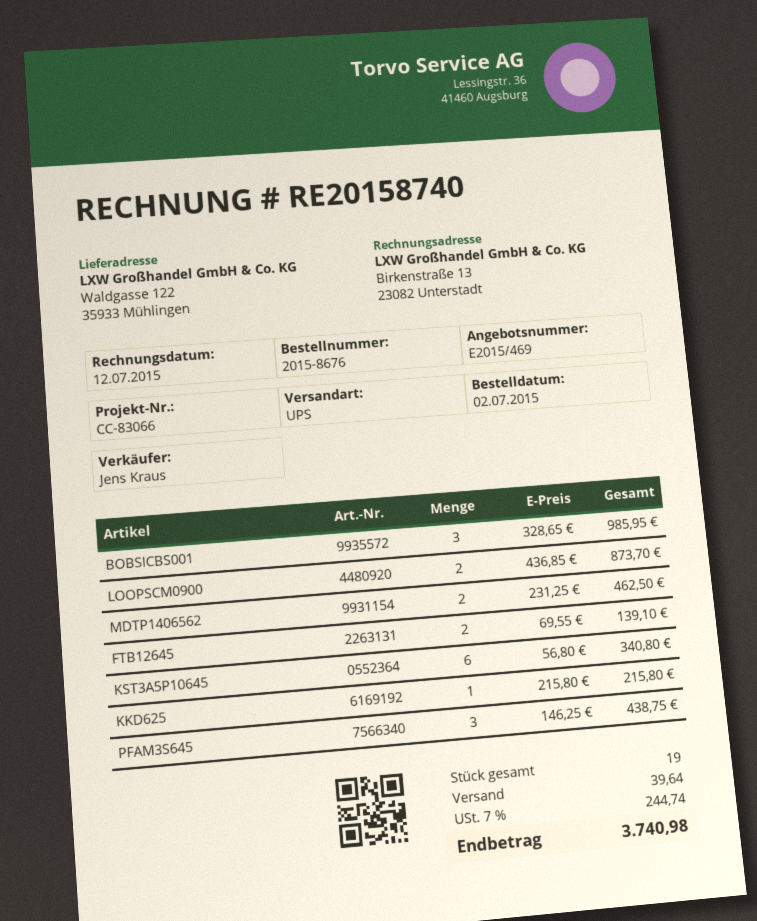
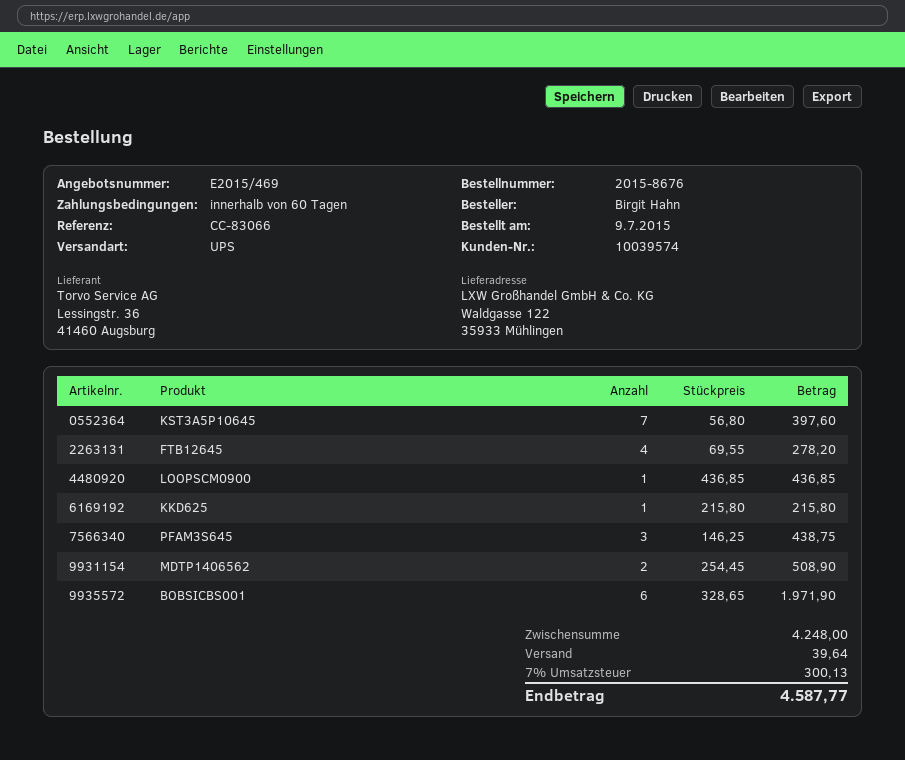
order date: 2015-07-02 -> 2015-07-09
BOBSICBS001: 3 x 328.65 = 985.95 -> 6 x 328.65 = 1971.90
LOOPSCM0900: 2 x 436.85 = 873.70 -> 1 x 436.85 = 436.85
MDTP1406562: 2 x 231.25 = 462.50 -> 2 x 254.45 = 508.90
FTB12645: 2 x 69.55 = 139.10 -> 4 x 69.55 = 278.20
KST3A5P10645: 6 x 56.80 = 340.80 -> 7 x 56.80 = 397.60
tax: 7% = 244.74 -> 7% = 300.13
total: 3740.98 -> 4587.77

